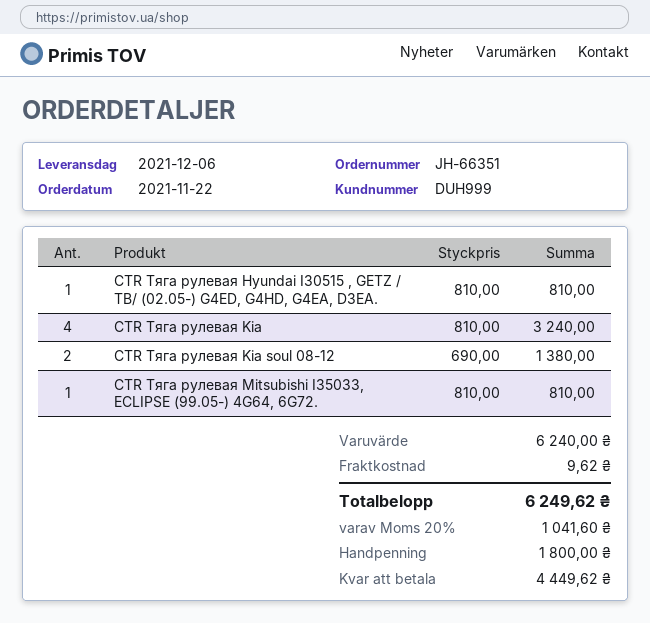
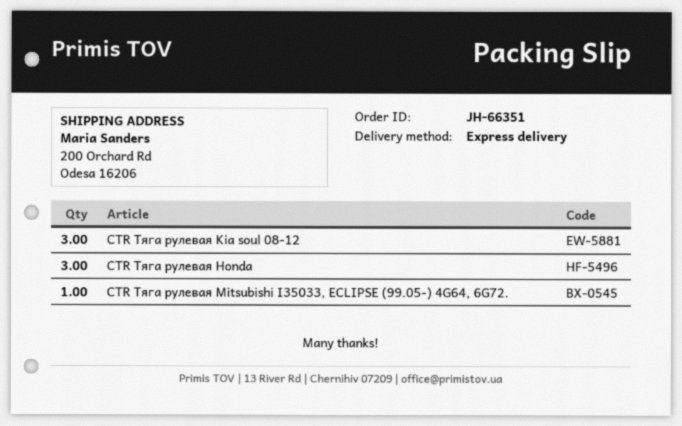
CTR Тяга рулевая Hyundai I30515 , GETZ / TB/ (02.05-) G4ED, G4HD, G4EA, D3EA.: 1 -> none
CTR Тяга рулевая Kia: 4 -> none
CTR Тяга рулевая Kia soul 08-12: 2 -> 3
CTR Тяга рулевая Honda: none -> 3

